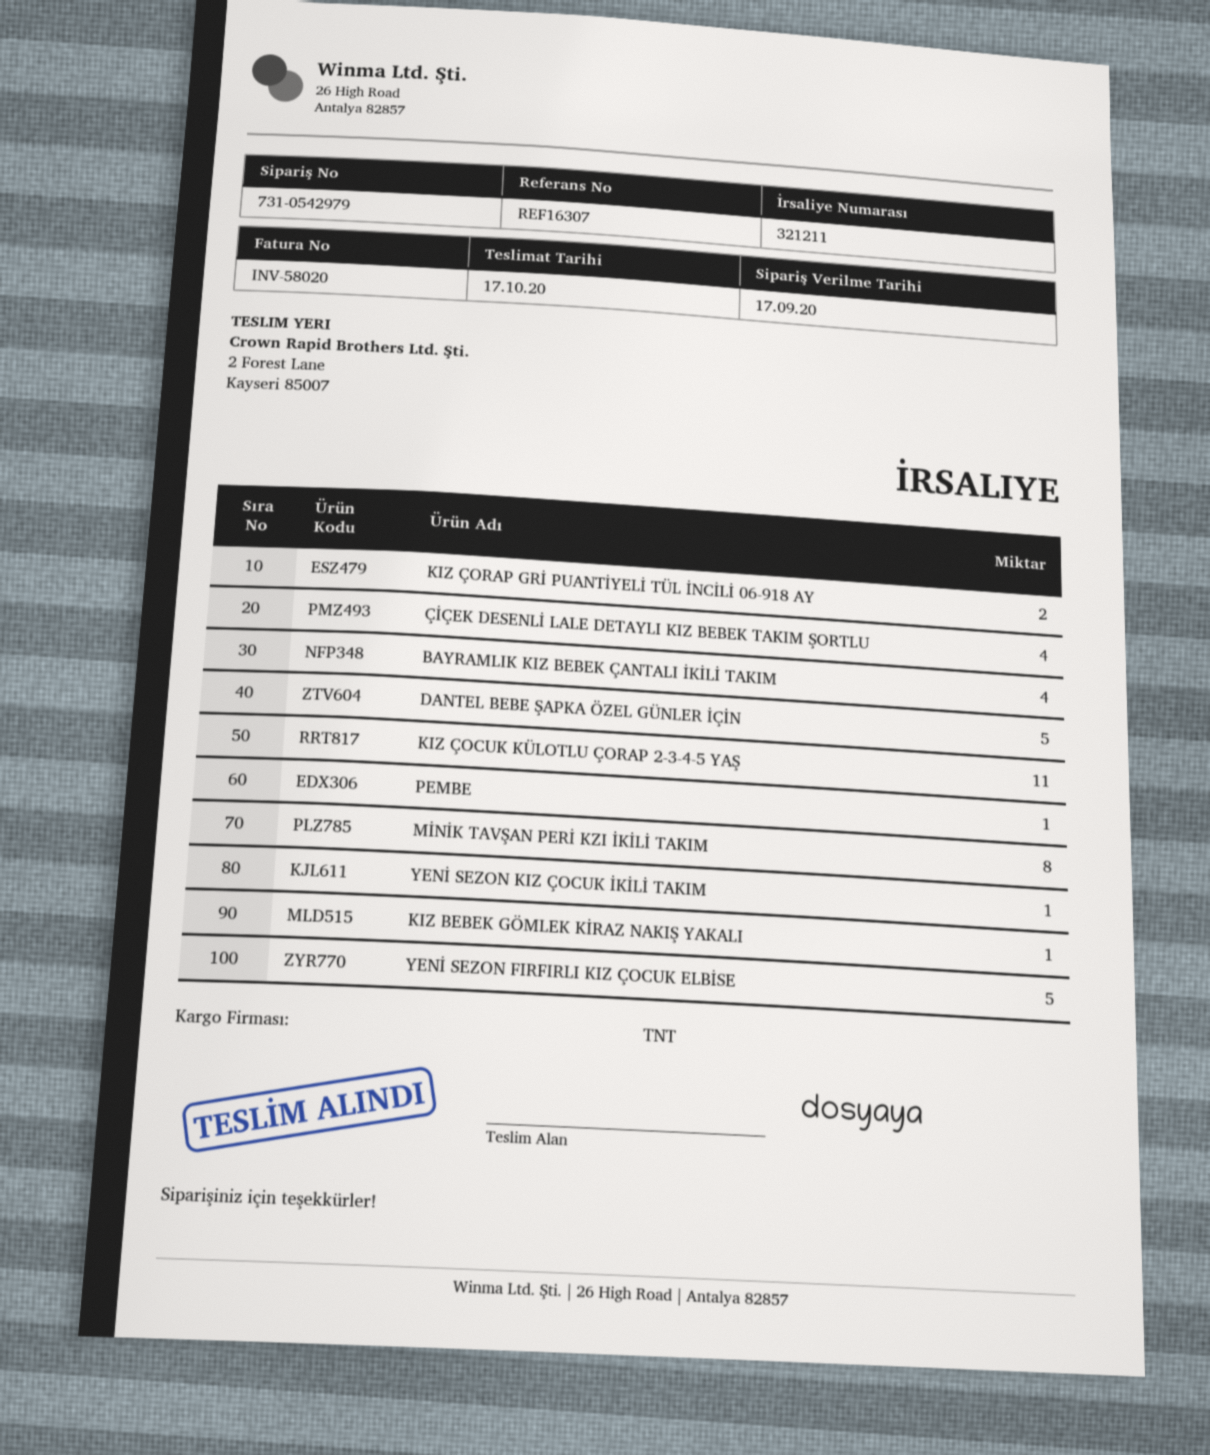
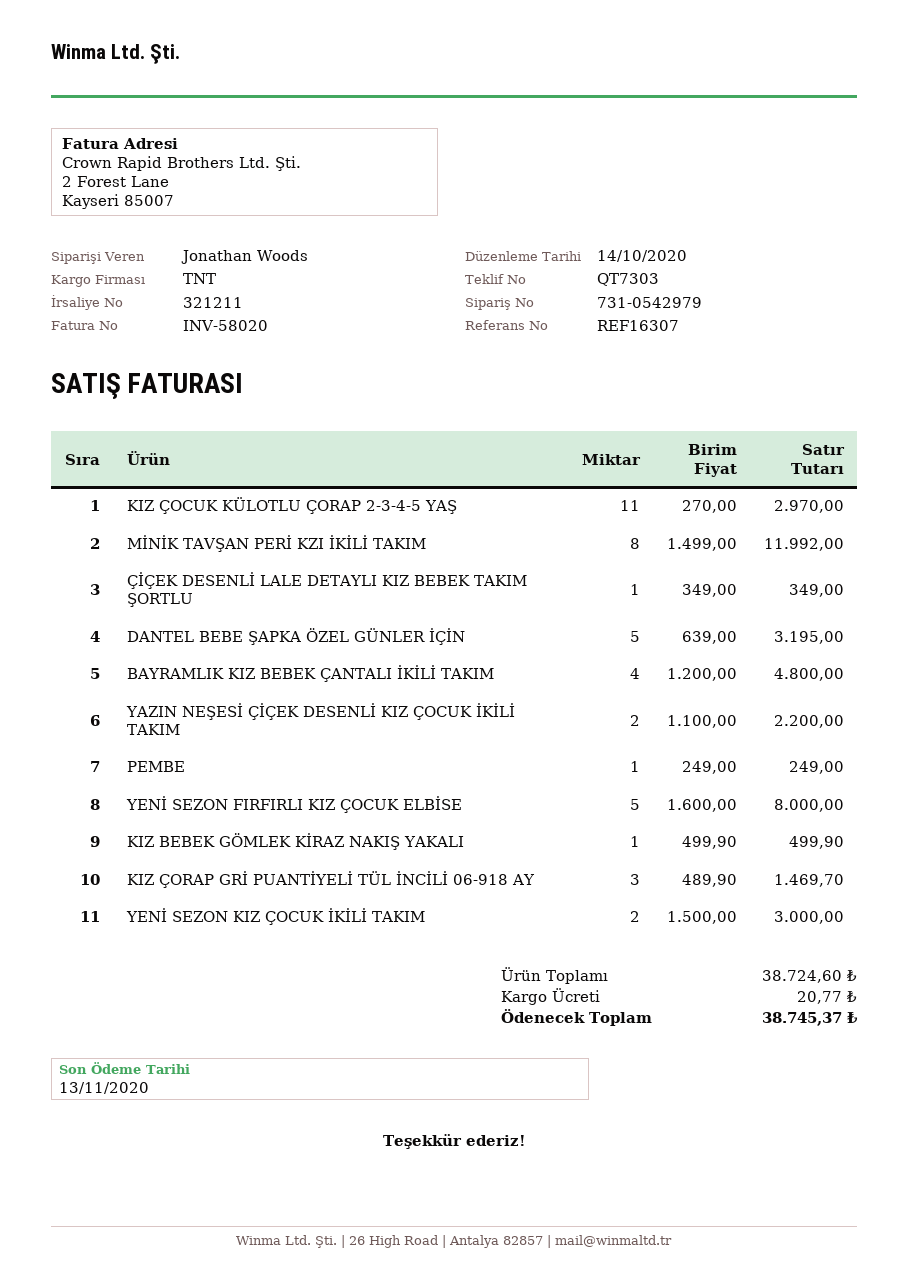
KIZ ÇORAP GRİ PUANTİYELİ TÜL İNCİLİ 06-918 AY: 2 -> 3
ÇİÇEK DESENLİ LALE DETAYLI KIZ BEBEK TAKIM ŞORTLU: 4 -> 1
YENİ SEZON KIZ ÇOCUK İKİLİ TAKIM: 1 -> 2
YAZIN NEŞESİ ÇİÇEK DESENLİ KIZ ÇOCUK İKİLİ TAKIM: none -> 2

